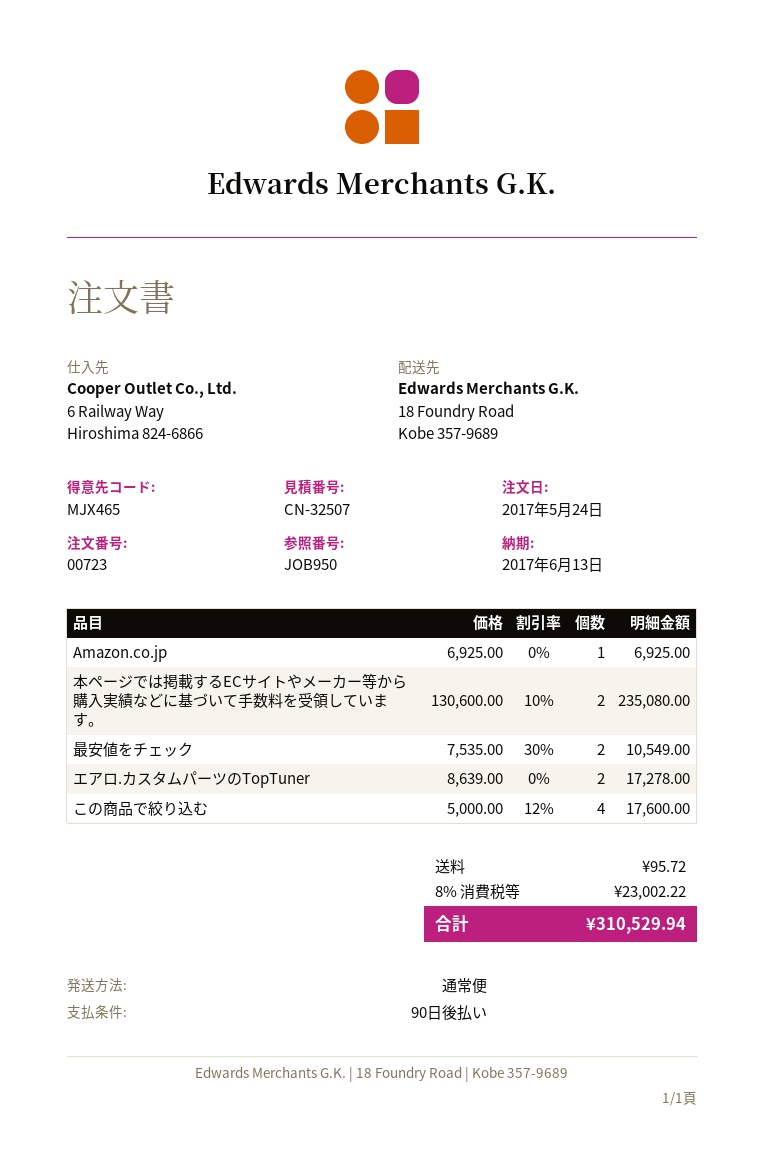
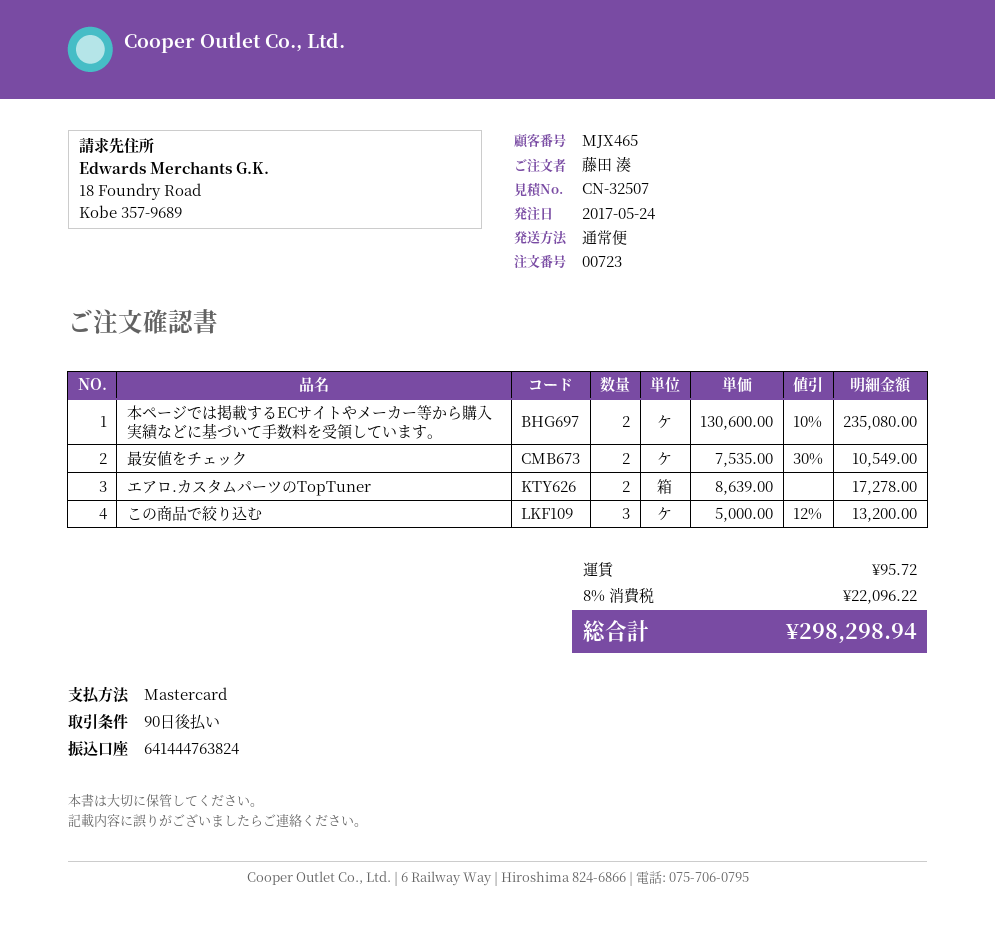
Amazon.co.jp: 1 x 6925.00 = 6925.00 -> none
この商品で絞り込む: 4 x 5000.00 - 12% = 17600.00 -> 3 x 5000.00 - 12% = 13200.00
tax: 8% = 23002.22 -> 8% = 22096.22
total: 310529.94 -> 298298.94

